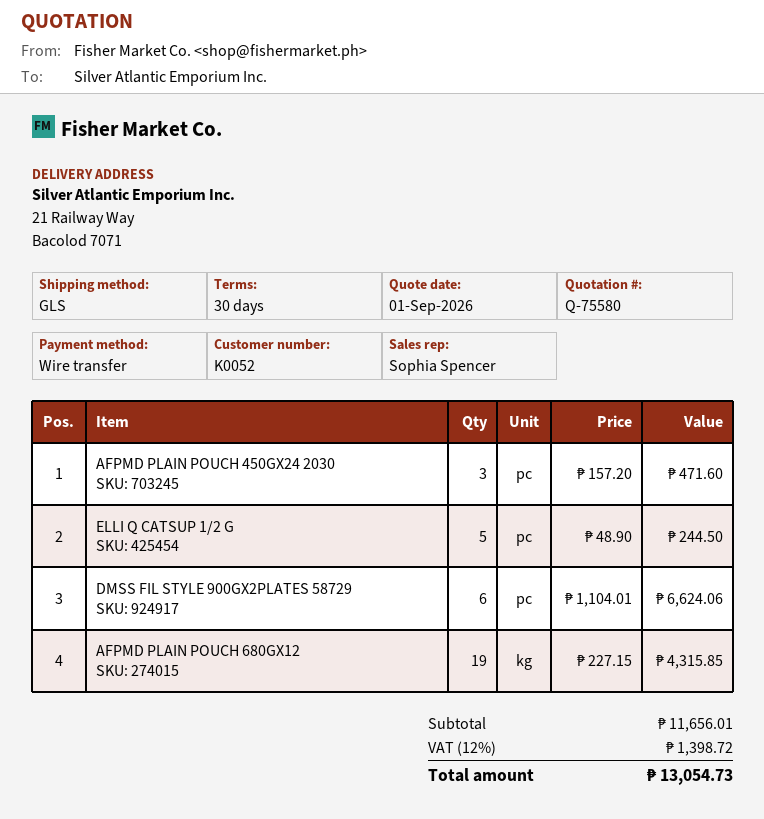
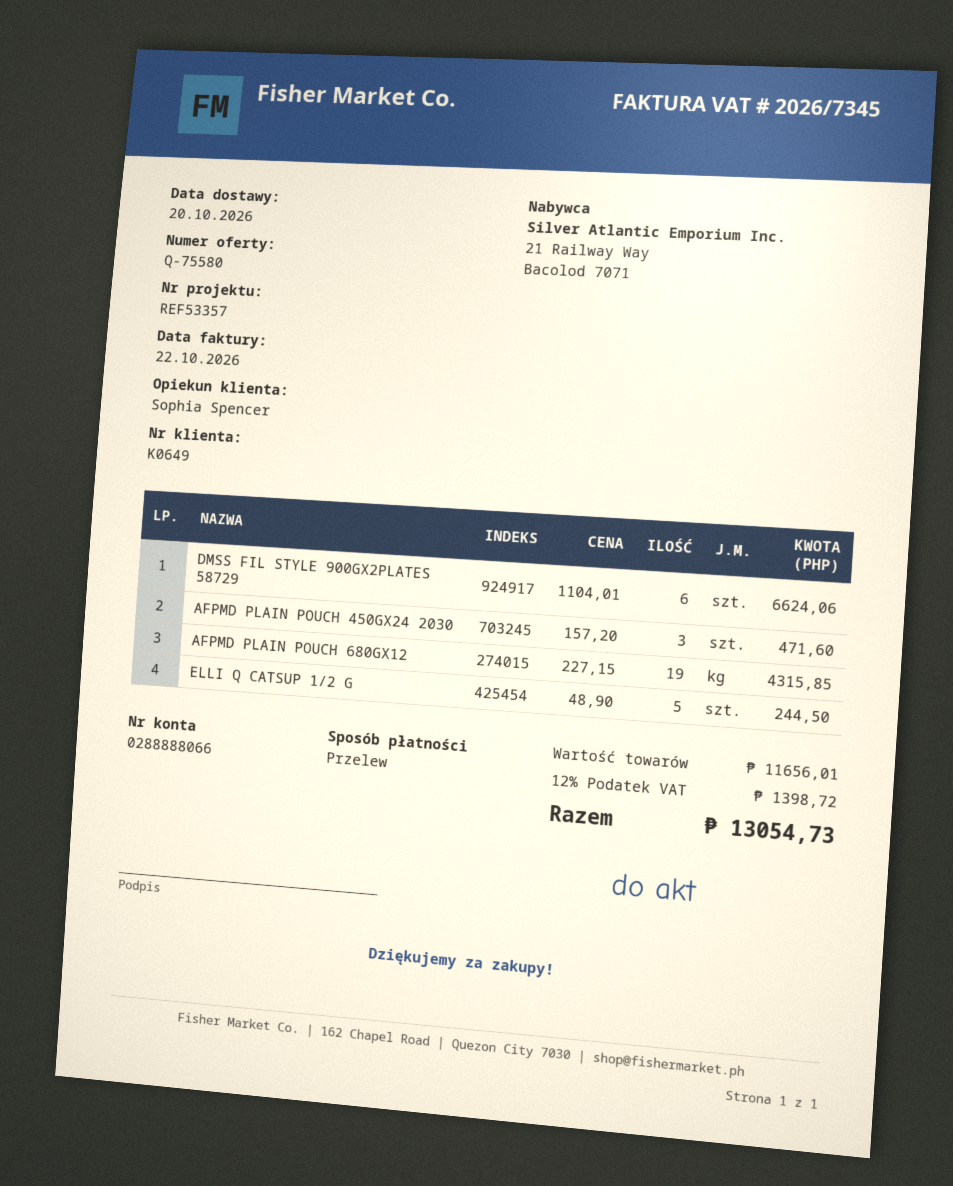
customer number: K0052 -> K0649

